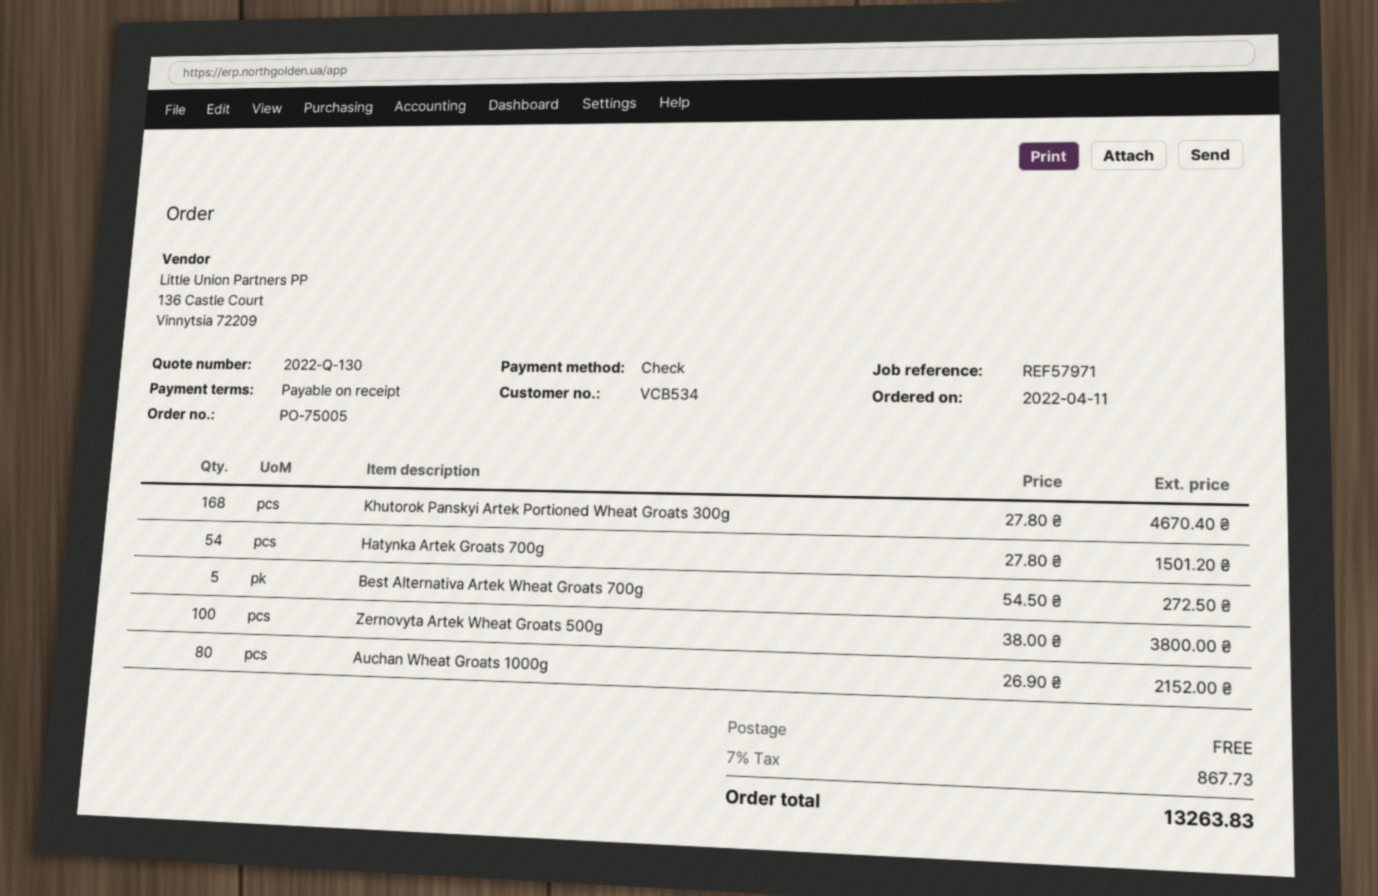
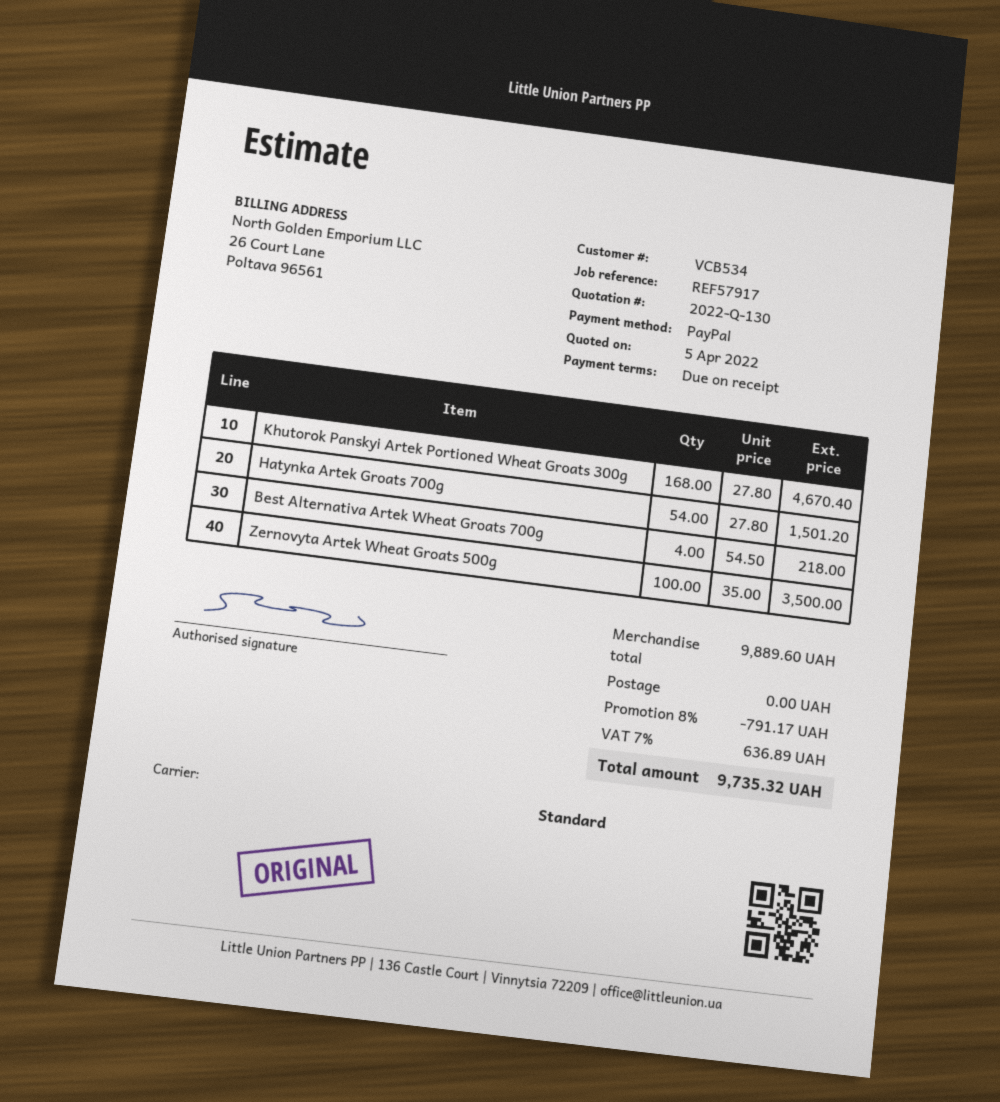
reference: REF57971 -> REF57917
payment method: cheque -> PayPal
Best Alternativa Artek Wheat Groats 700g: 5 x 54.50 = 272.50 -> 4 x 54.50 = 218.00
Zernovyta Artek Wheat Groats 500g: 100 x 38.00 = 3800.00 -> 100 x 35.00 = 3500.00
Auchan Wheat Groats 1000g: 80 x 26.90 = 2152.00 -> none
discount: none -> 8% = 791.17
tax: 7% = 867.73 -> 7% = 636.89
total: 13263.83 -> 9735.32

